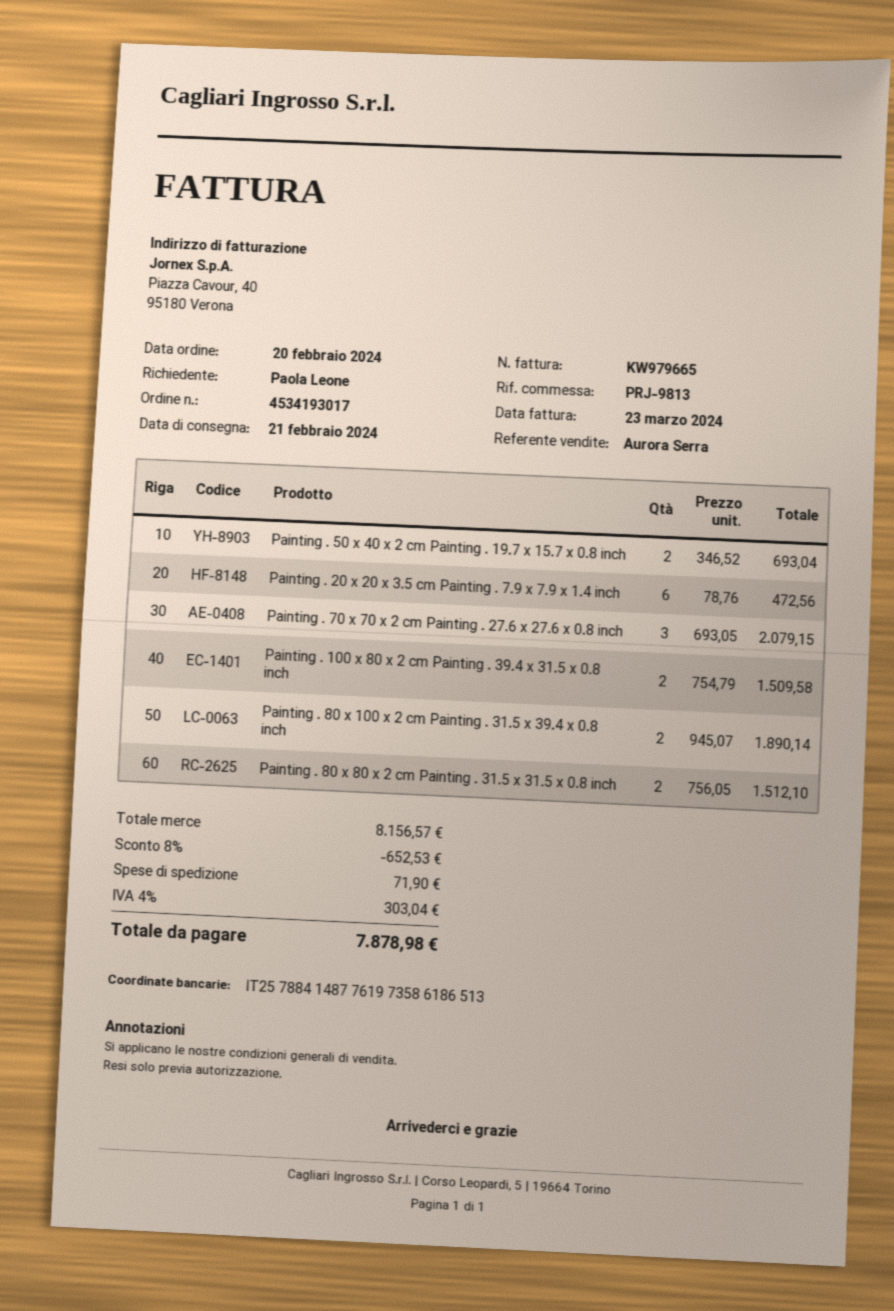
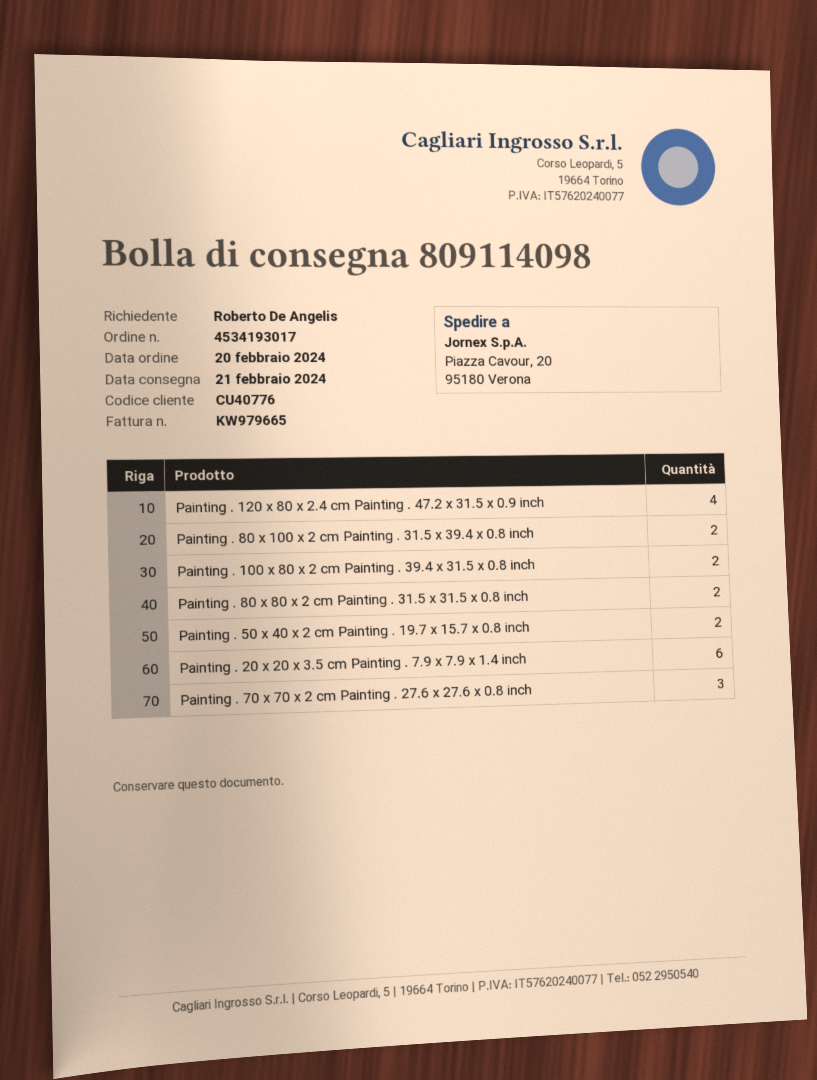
ordered by: Paola Leone -> Roberto De Angelis
Painting . 120 x 80 x 2.4 cm Painting . 47.2 x 31.5 x 0.9 inch: none -> 4

